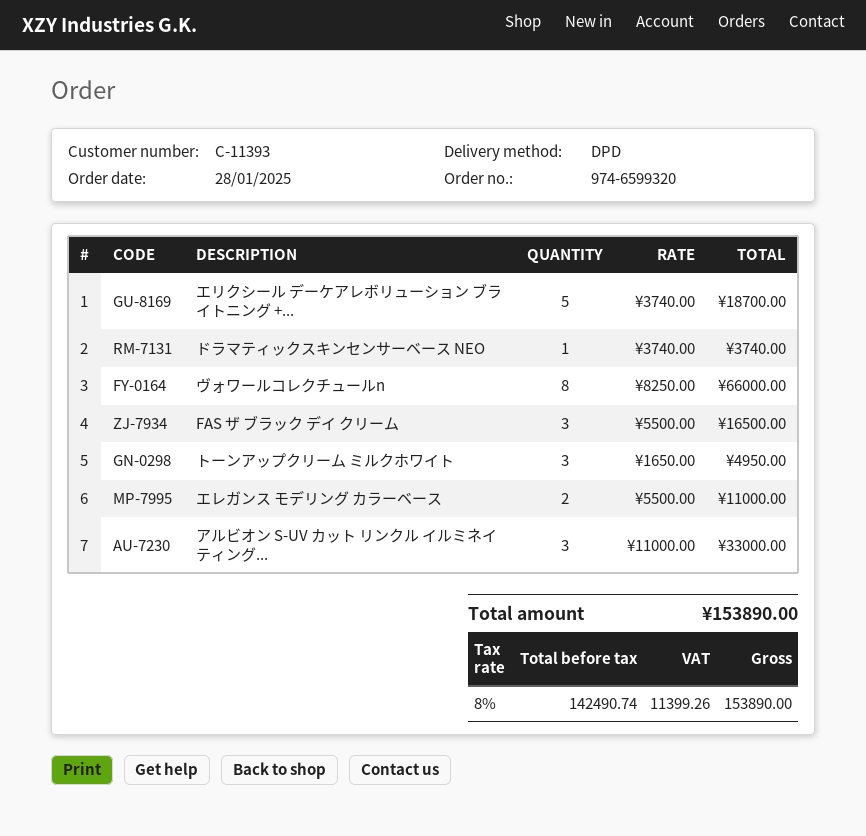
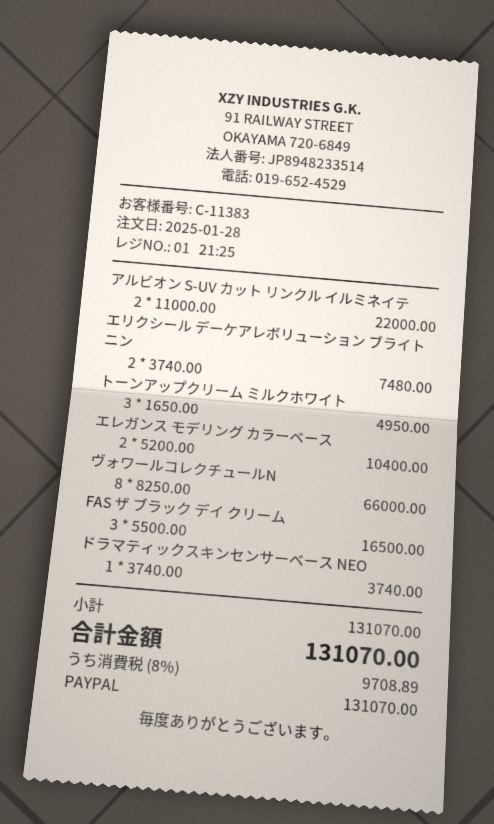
customer number: C-11393 -> C-11383
エリクシール デーケアレボリューション ブライトニング +...: 5 x 3740.00 = 18700.00 -> 2 x 3740.00 = 7480.00
エレガンス モデリング カラーベース: 2 x 5500.00 = 11000.00 -> 2 x 5200.00 = 10400.00
アルビオン S-UV カット リンクル イルミネイティング...: 3 x 11000.00 = 33000.00 -> 2 x 11000.00 = 22000.00
tax: 8% = 11399.26 -> 8% = 9708.89
total: 153890.00 -> 131070.00

